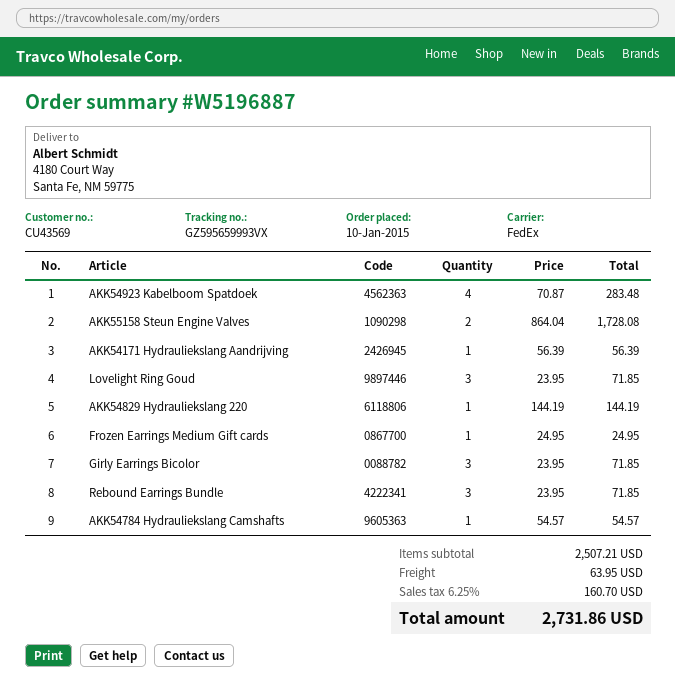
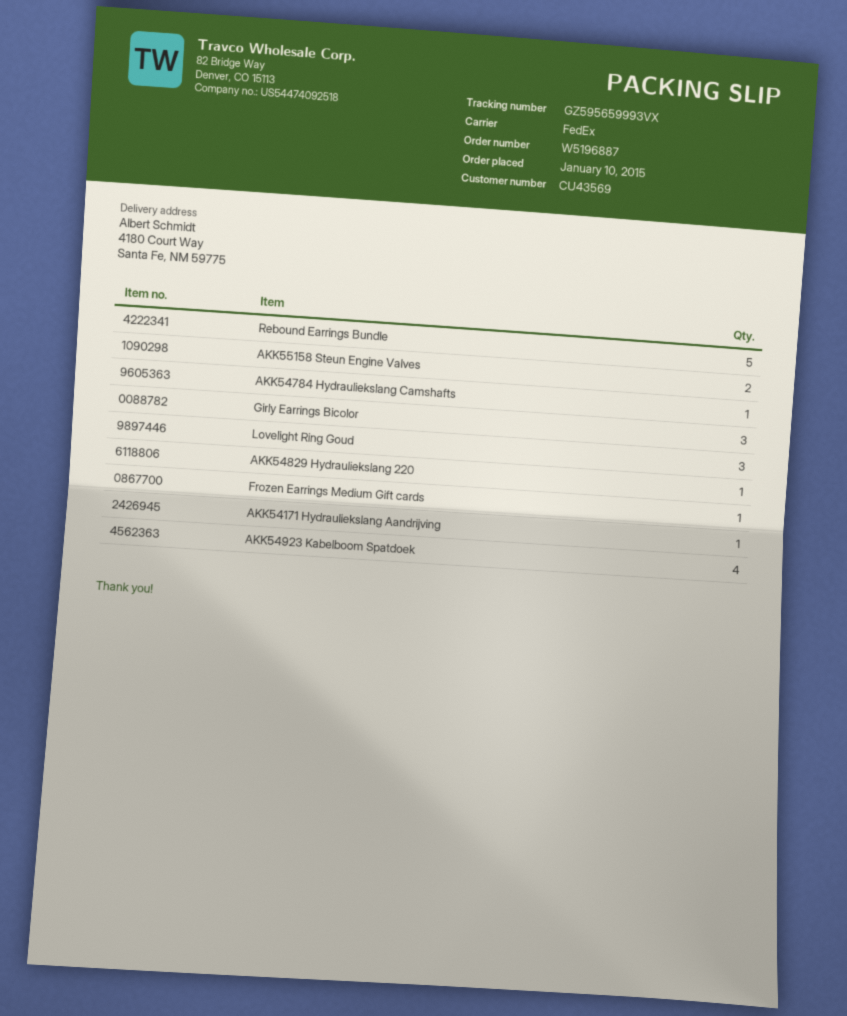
Rebound Earrings Bundle: 3 -> 5

